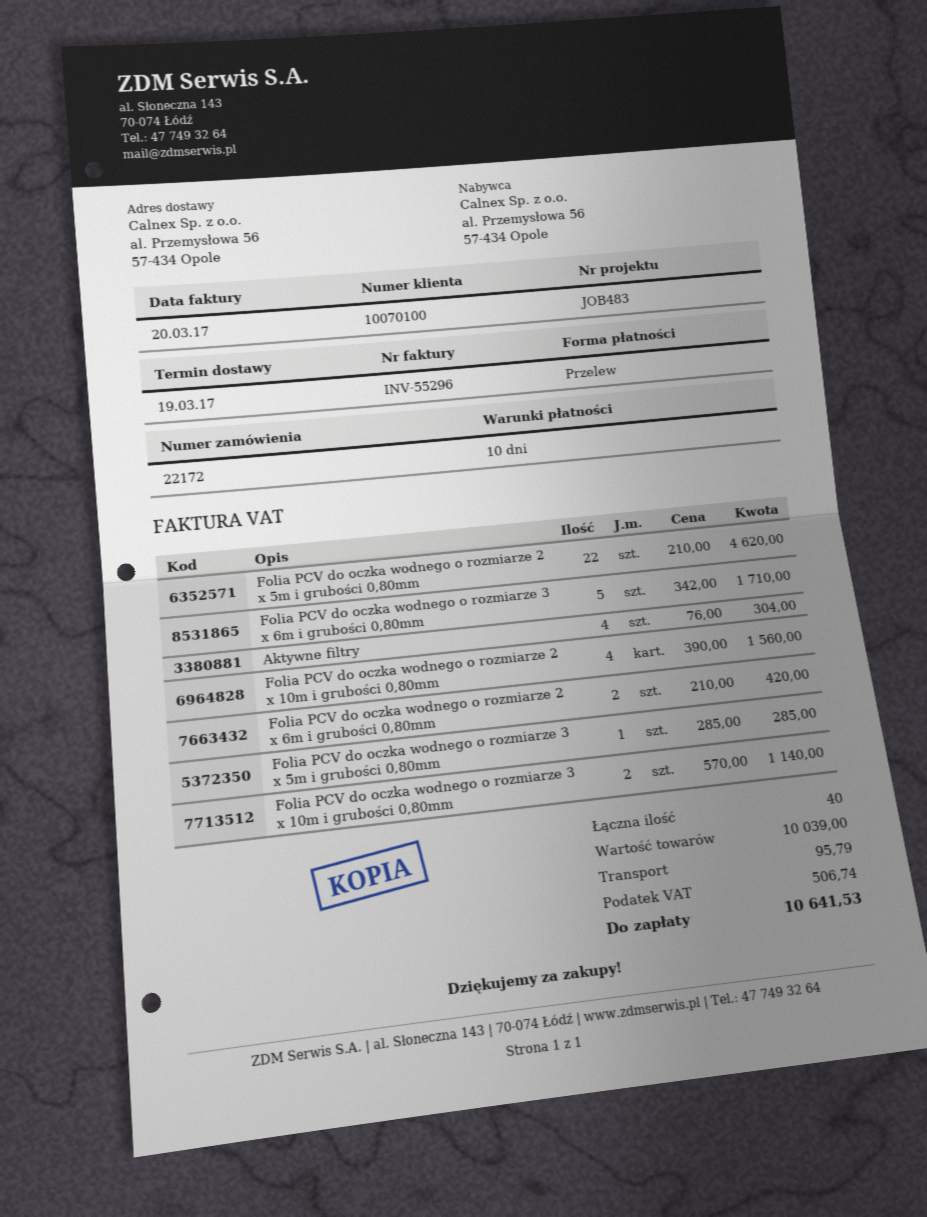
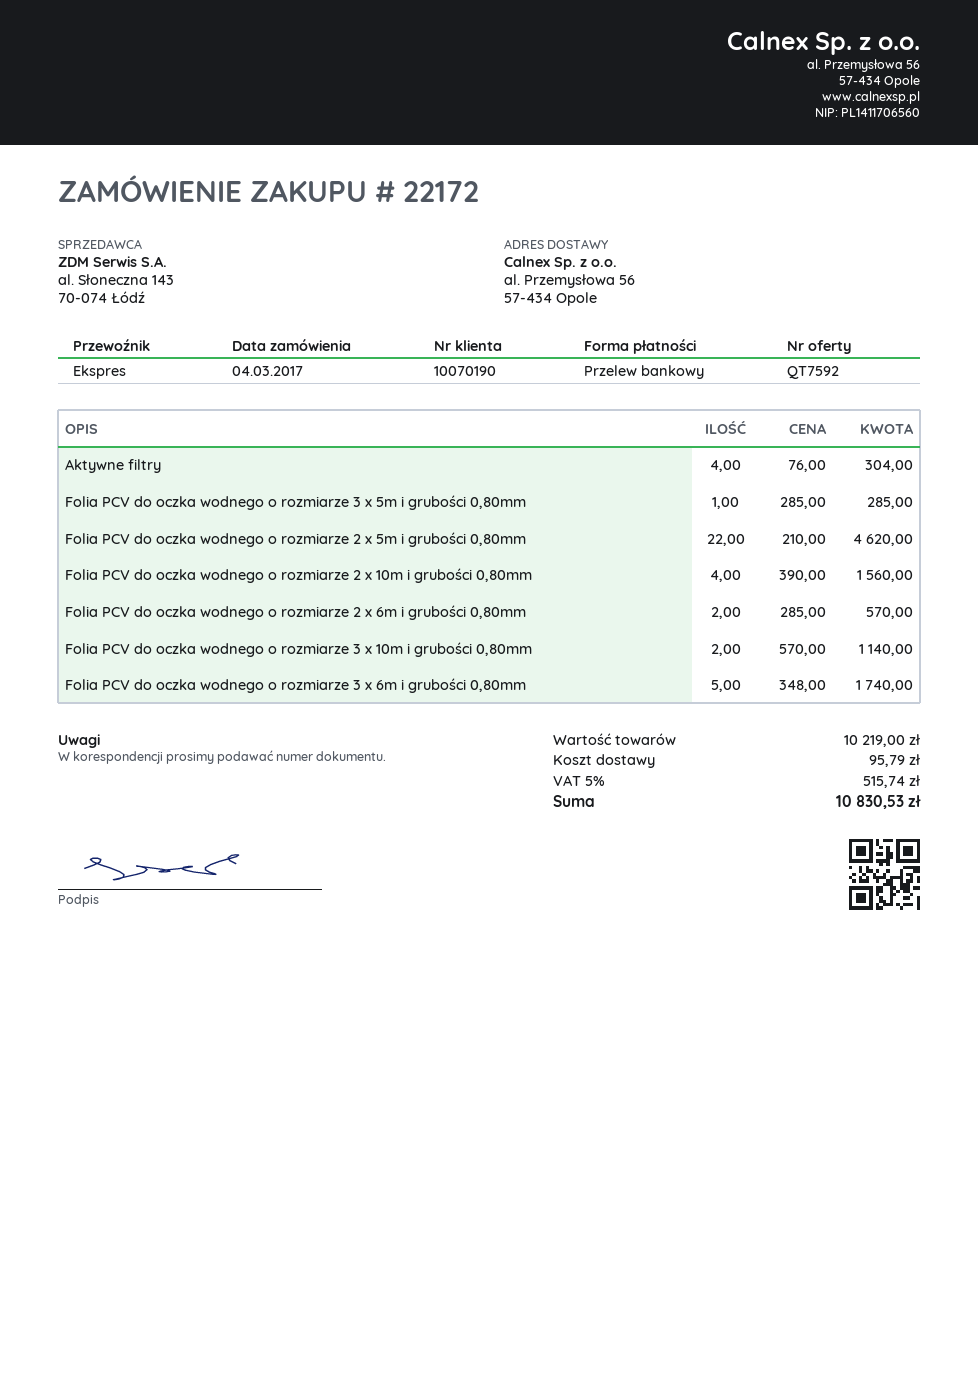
customer number: 10070100 -> 10070190
Folia PCV do oczka wodnego o rozmiarze 3 x 6m i grubości 0,80mm: 5 x 342.00 = 1710.00 -> 5 x 348.00 = 1740.00
Folia PCV do oczka wodnego o rozmiarze 2 x 6m i grubości 0,80mm: 2 x 210.00 = 420.00 -> 2 x 285.00 = 570.00
subtotal: 10039.00 -> 10219.00
tax: 506.74 -> 515.74
total: 10641.53 -> 10830.53

